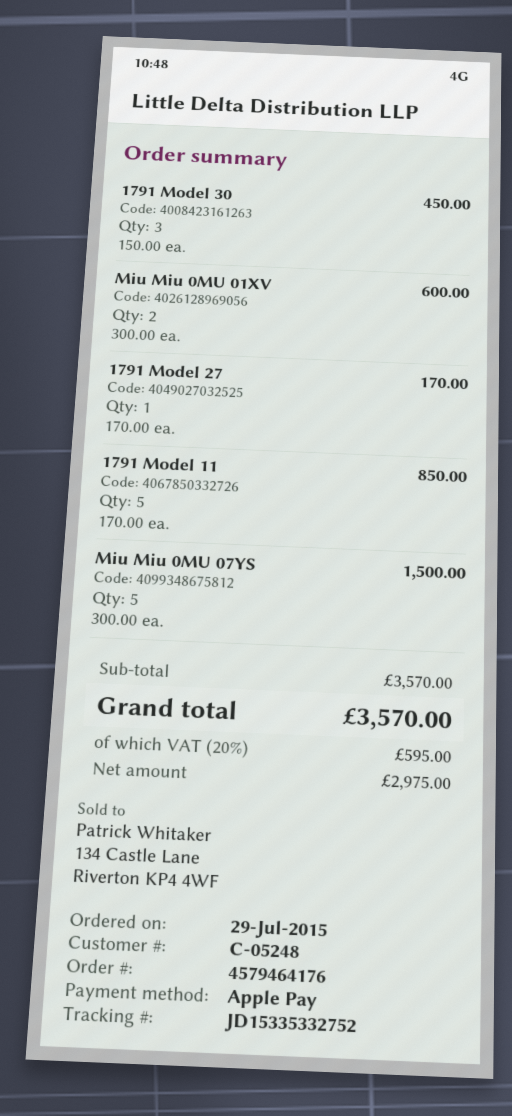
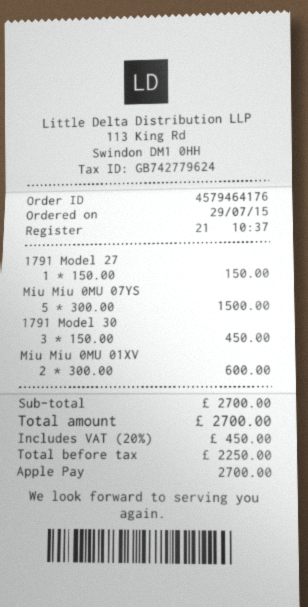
1791 Model 27: 1 x 170.00 = 170.00 -> 1 x 150.00 = 150.00
1791 Model 11: 5 x 170.00 = 850.00 -> none
subtotal: 3570.00 -> 2700.00
net: 2975.00 -> 2250.00
tax: 20% = 595.00 -> 20% = 450.00
total: 3570.00 -> 2700.00

